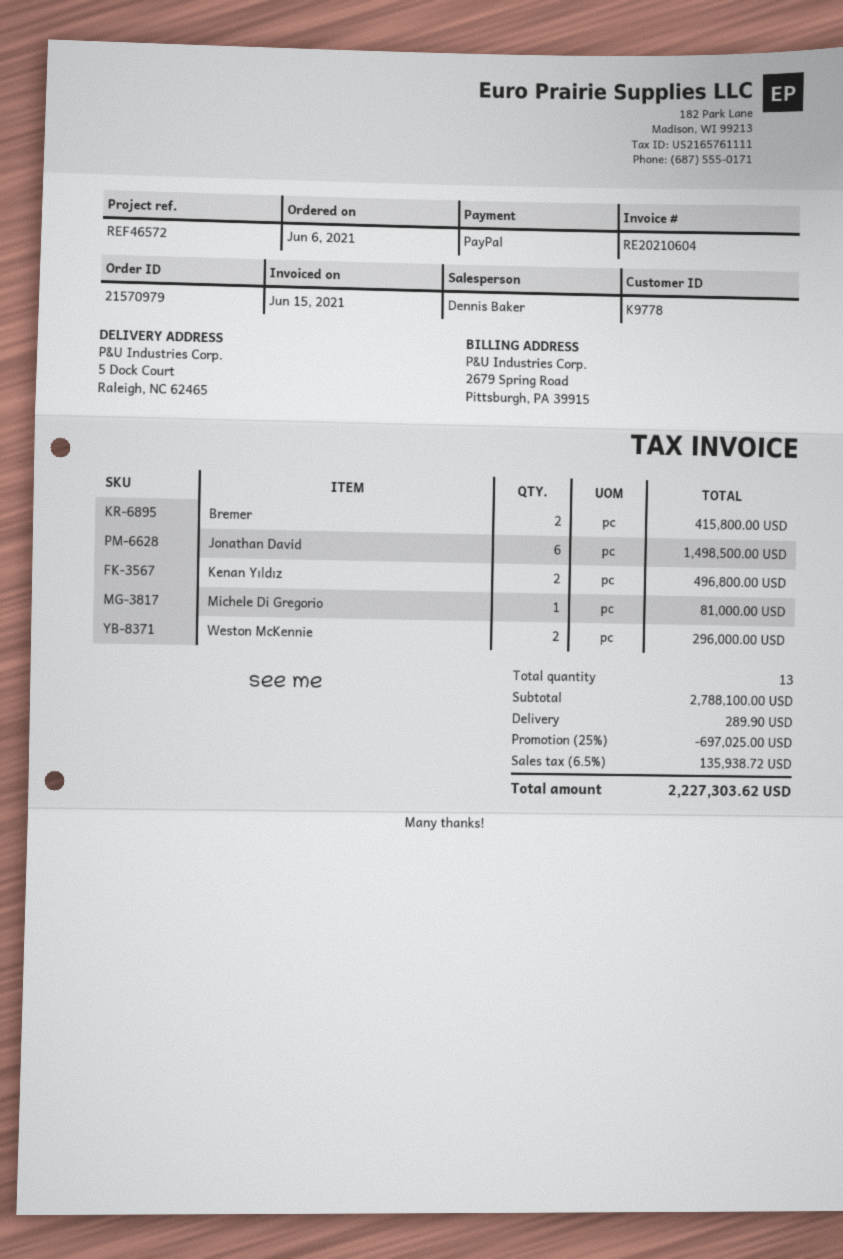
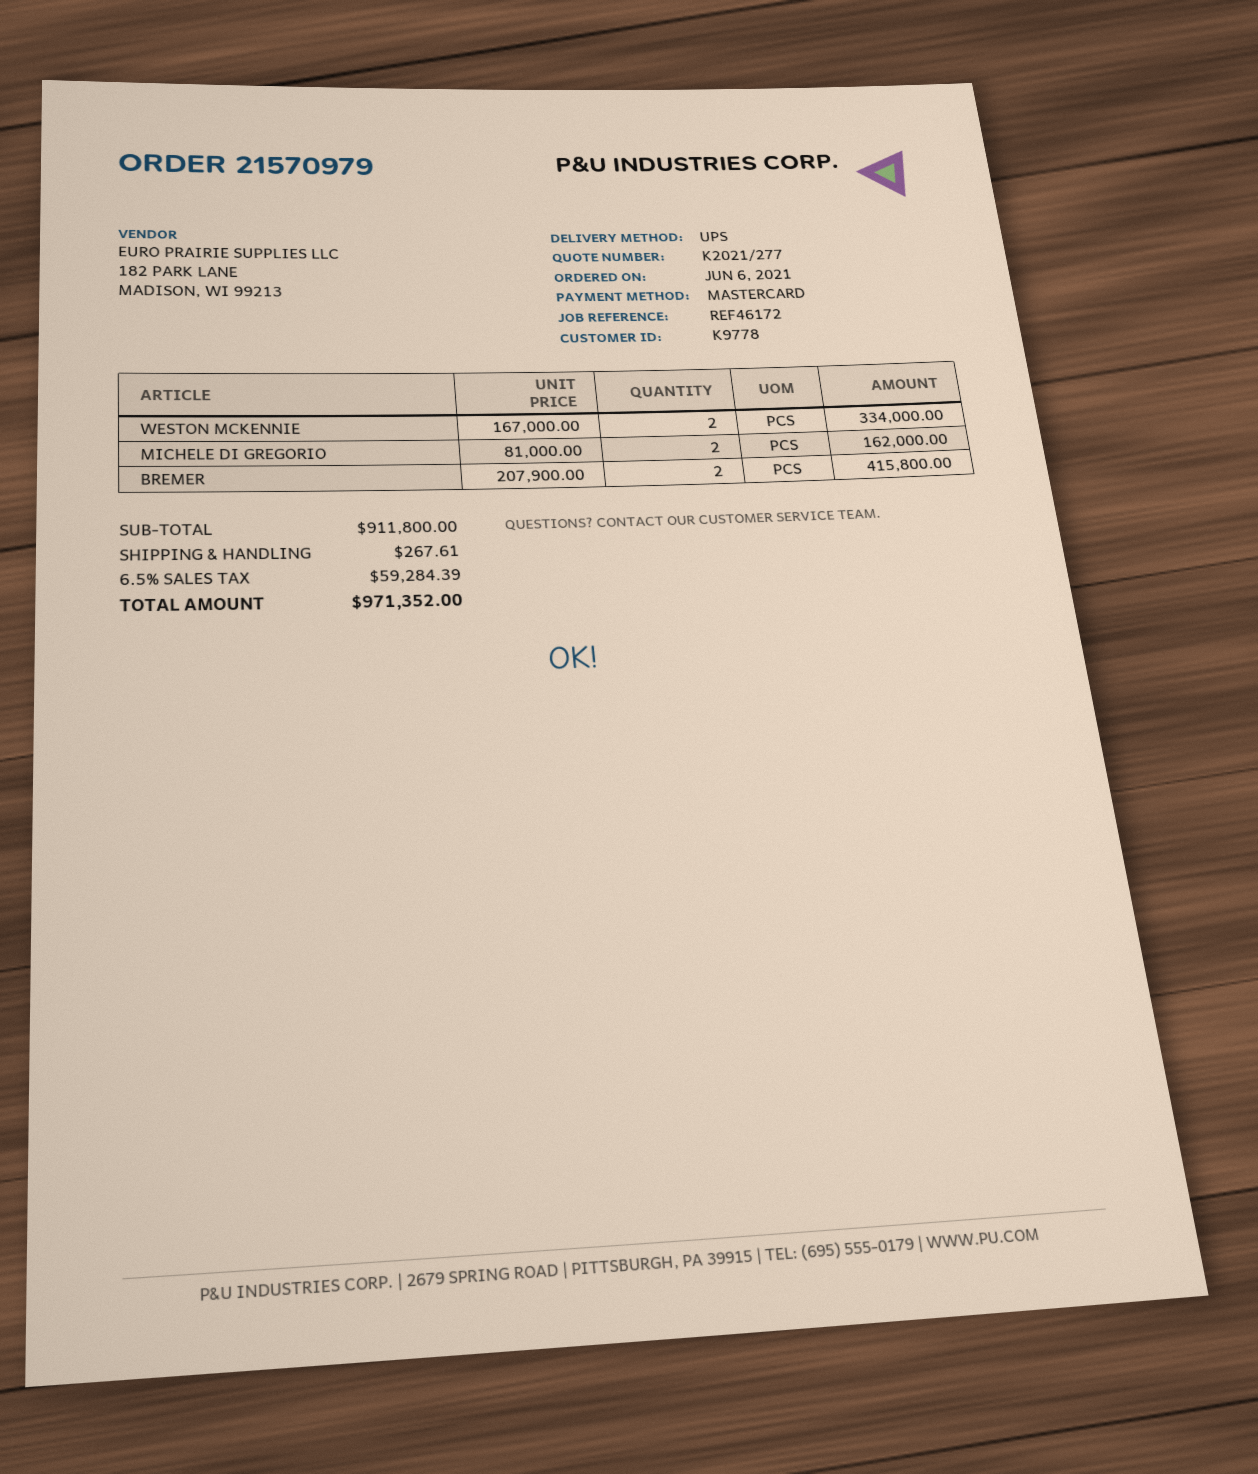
reference: REF46572 -> REF46172
payment method: PayPal -> Mastercard
Jonathan David: 6 for 1498500.00 -> none
Kenan Yıldız: 2 for 496800.00 -> none
Michele Di Gregorio: 1 for 81000.00 -> 2 for 162000.00
Weston McKennie: 2 for 296000.00 -> 2 for 334000.00
subtotal: 2788100.00 -> 911800.00
discount: 25% = 697025.00 -> none
shipping: 289.90 -> 267.61
tax: 6.5% = 135938.72 -> 6.5% = 59284.39
total: 2227303.62 -> 971352.00

